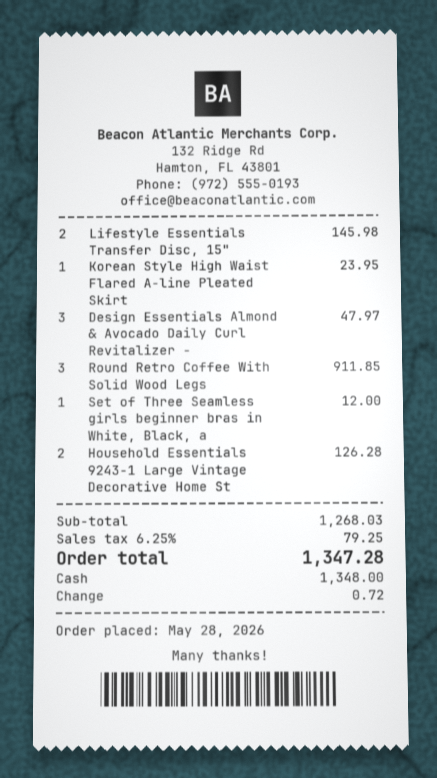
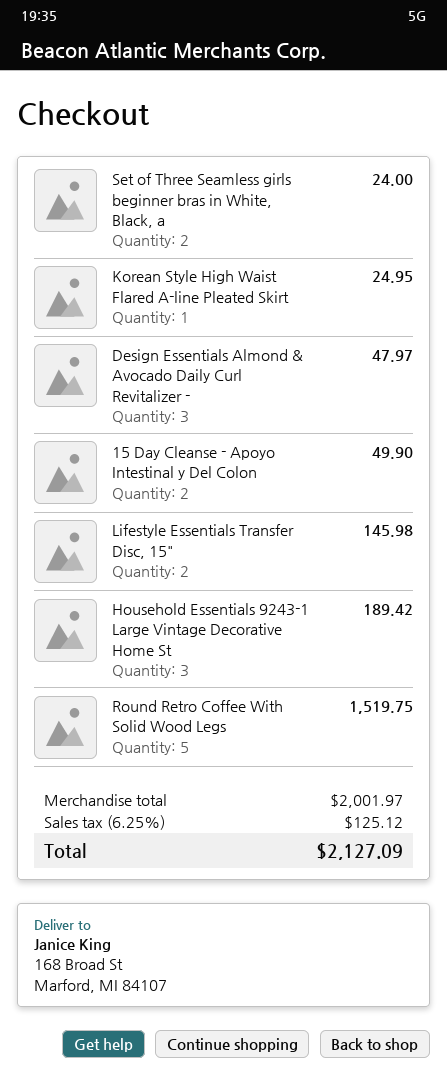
Korean Style High Waist Flared A-line Pleated Skirt: 1 for 23.95 -> 1 for 24.95
Round Retro Coffee With Solid Wood Legs: 3 for 911.85 -> 5 for 1519.75
Set of Three Seamless girls beginner bras in White, Black, a: 1 for 12.00 -> 2 for 24.00
Household Essentials 9243-1 Large Vintage Decorative Home St: 2 for 126.28 -> 3 for 189.42
15 Day Cleanse - Apoyo Intestinal y Del Colon: none -> 2 for 49.90
subtotal: 1268.03 -> 2001.97
tax: 6.25% = 79.25 -> 6.25% = 125.12
total: 1347.28 -> 2127.09

